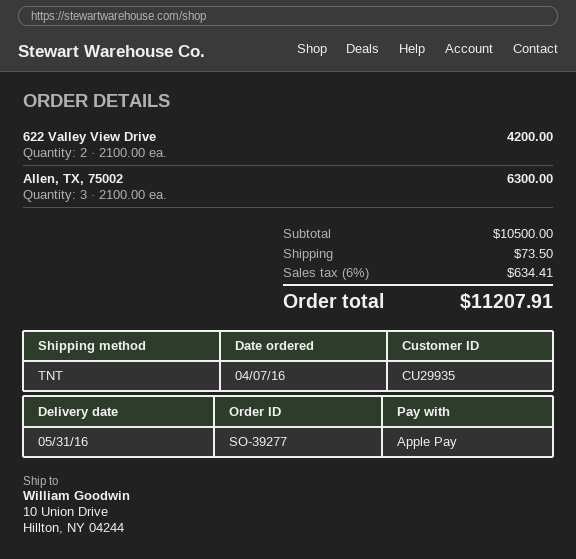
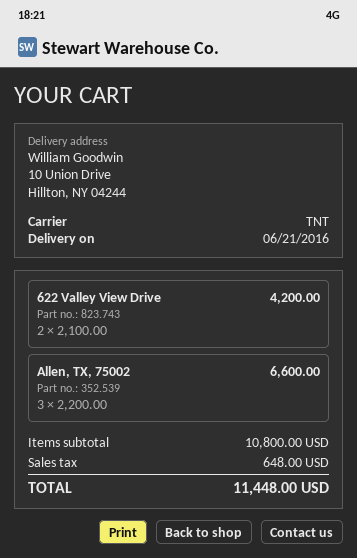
delivery date: 2016-05-31 -> 2016-06-21
Allen, TX, 75002: 3 x 2100.00 = 6300.00 -> 3 x 2200.00 = 6600.00
subtotal: 10500.00 -> 10800.00
shipping: 73.50 -> none
tax: 634.41 -> 648.00
total: 11207.91 -> 11448.00

